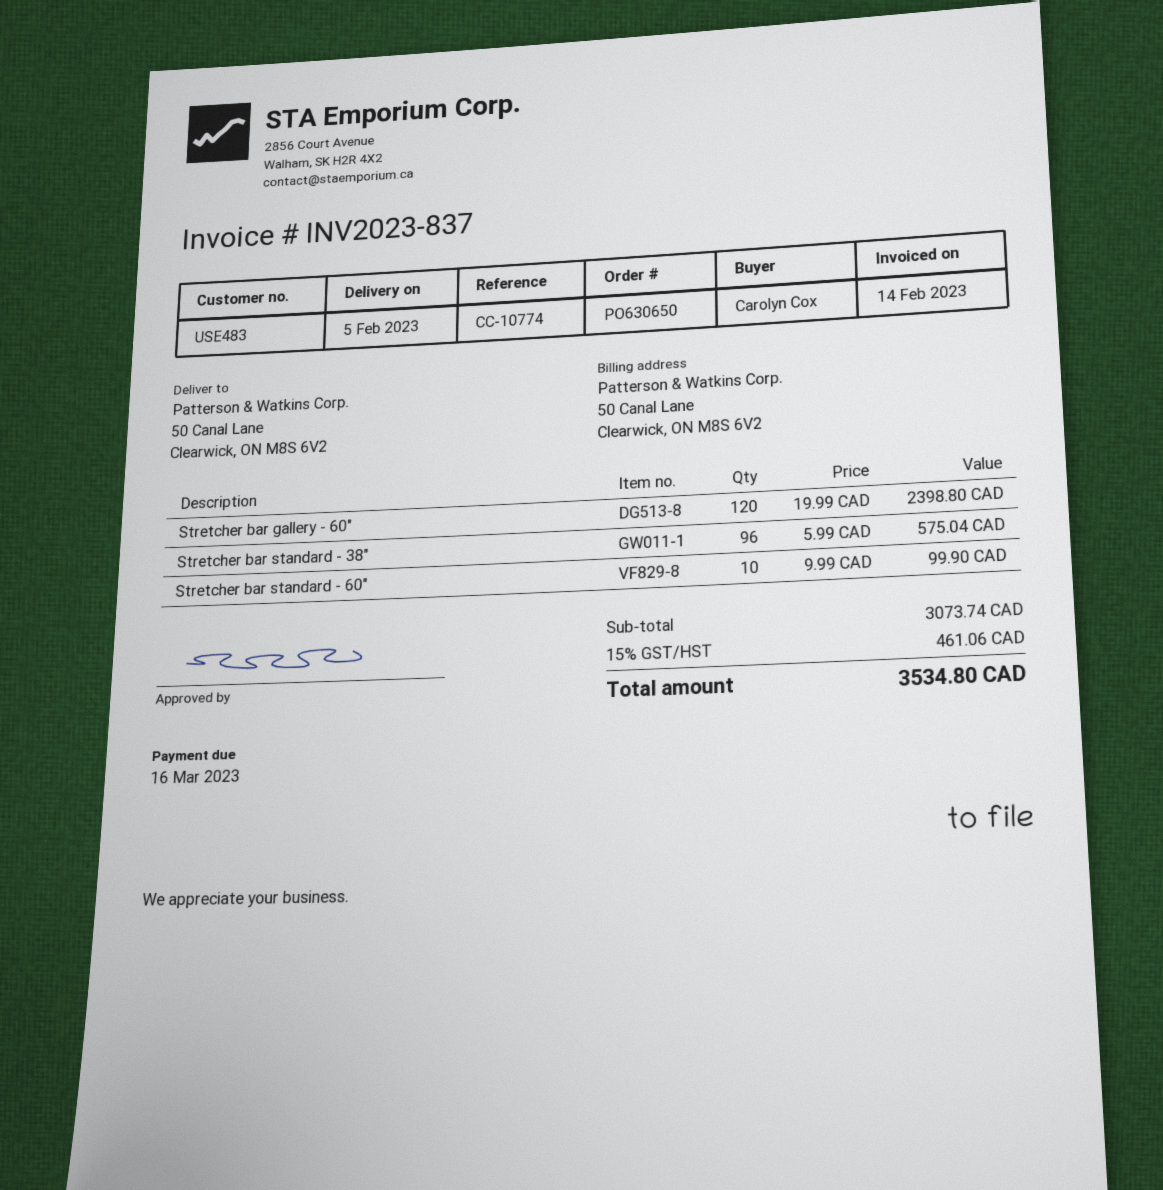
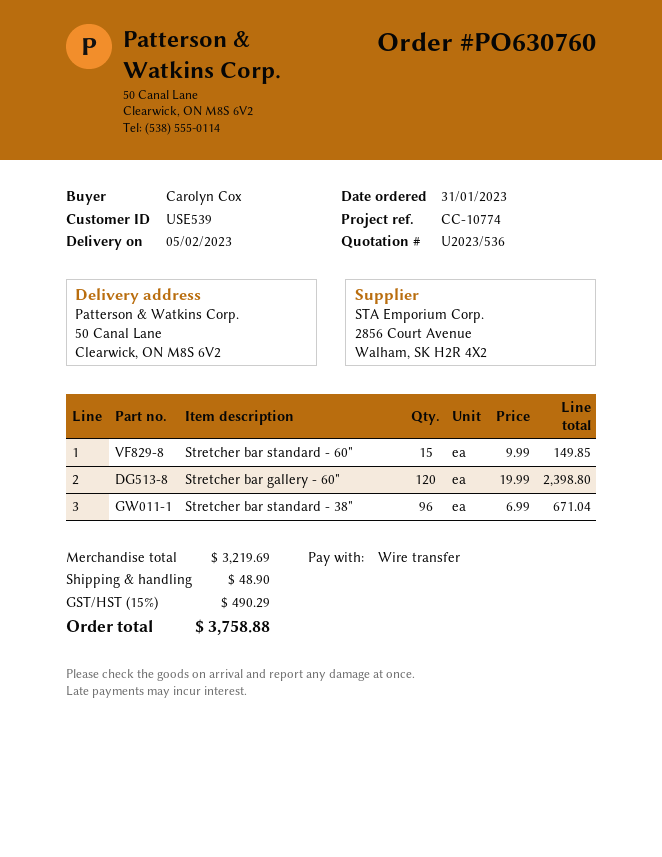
order number: PO630650 -> PO630760
customer number: USE483 -> USE539
Stretcher bar standard - 38": 96 x 5.99 = 575.04 -> 96 x 6.99 = 671.04
Stretcher bar standard - 60": 10 x 9.99 = 99.90 -> 15 x 9.99 = 149.85
subtotal: 3073.74 -> 3219.69
shipping: none -> 48.90
tax: 15% = 461.06 -> 15% = 490.29
total: 3534.80 -> 3758.88

